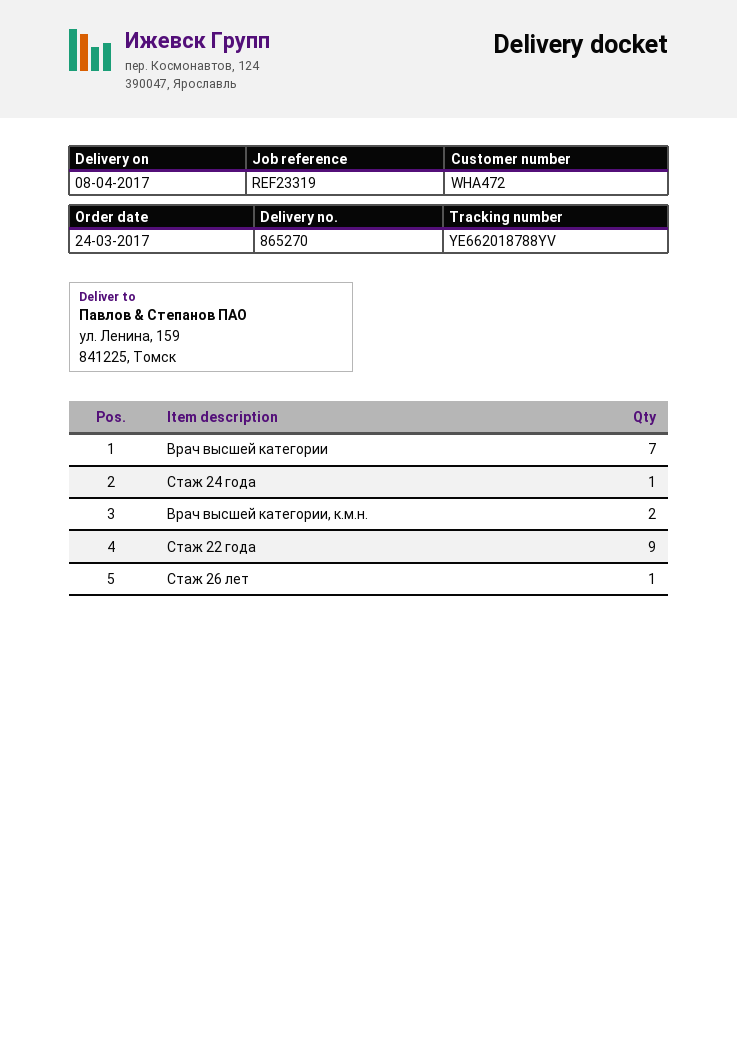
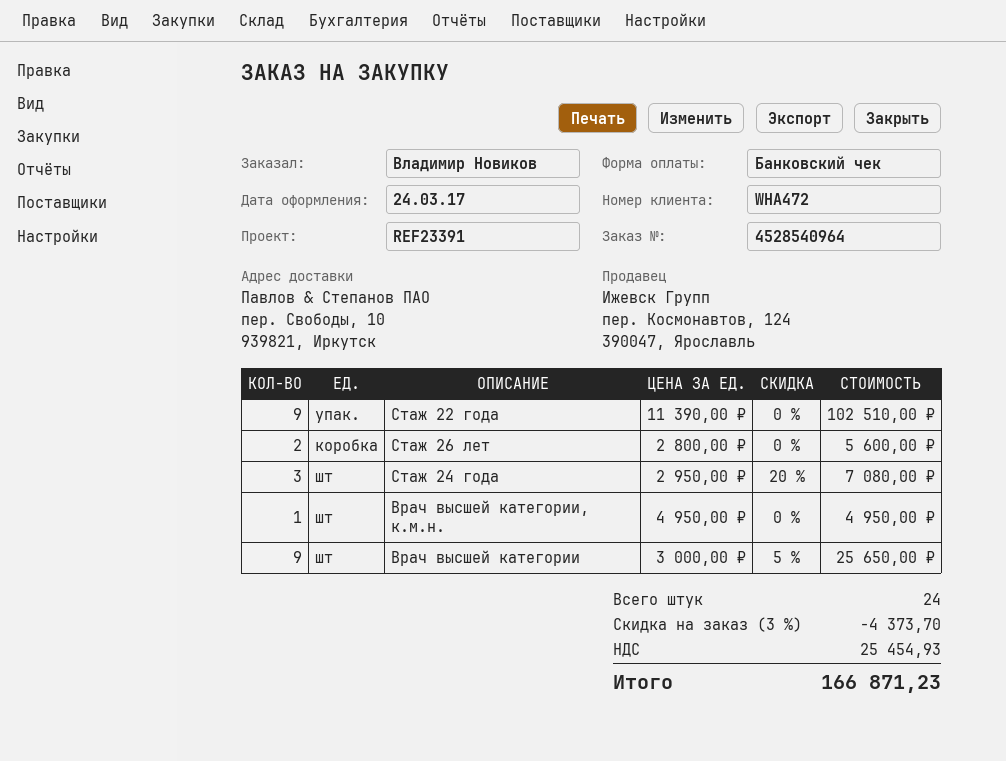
reference: REF23319 -> REF23391
ship to: ул. Ленина, 159, 841225, Томск -> пер. Свободы, 10, 939821, Иркутск
Врач высшей категории: 7 -> 9
Стаж 24 года: 1 -> 3
Врач высшей категории, к.м.н.: 2 -> 1
Стаж 26 лет: 1 -> 2

